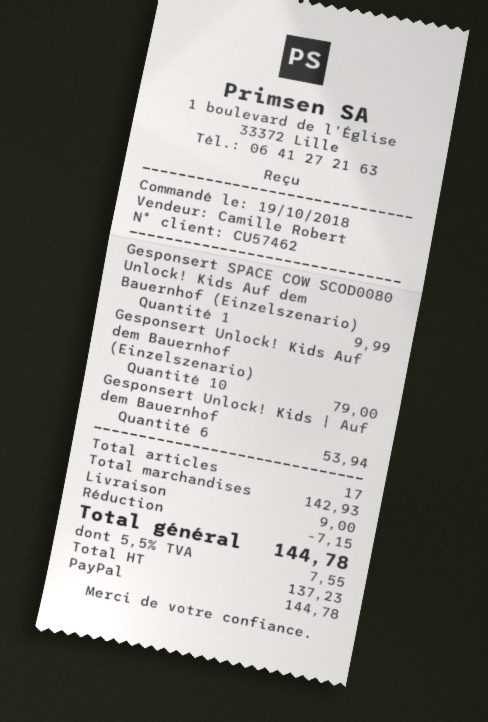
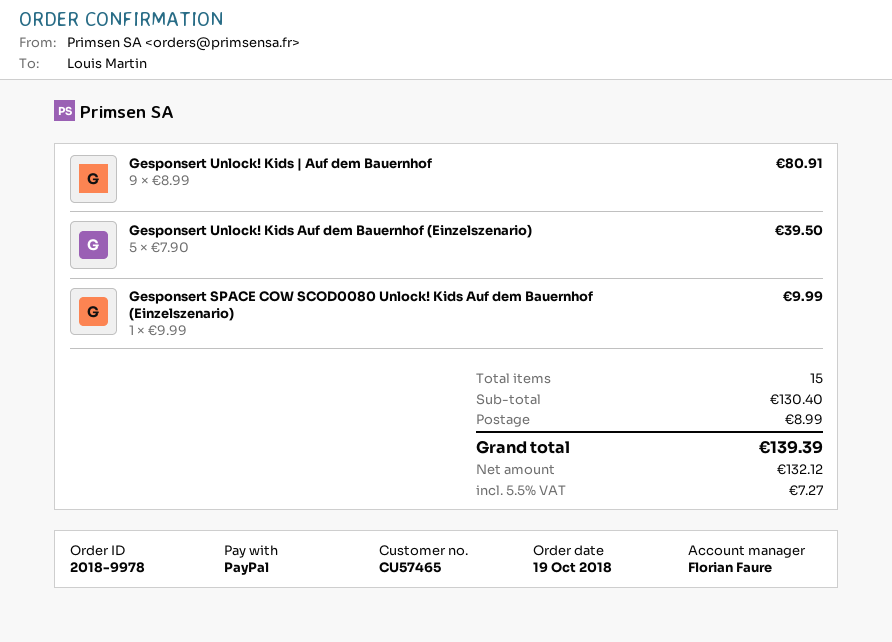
customer number: CU57462 -> CU57465
sales rep: Camille Robert -> Florian Faure
Gesponsert Unlock! Kids Auf dem Bauernhof (Einzelszenario): 10 for 79.00 -> 5 for 39.50
Gesponsert Unlock! Kids | Auf dem Bauernhof: 6 for 53.94 -> 9 for 80.91
total quantity: 17 -> 15
subtotal: 142.93 -> 130.40
discount: 7.15 -> none
shipping: 9.00 -> 8.99
net: 137.23 -> 132.12
tax: 5.5% = 7.55 -> 5.5% = 7.27
total: 144.78 -> 139.39

